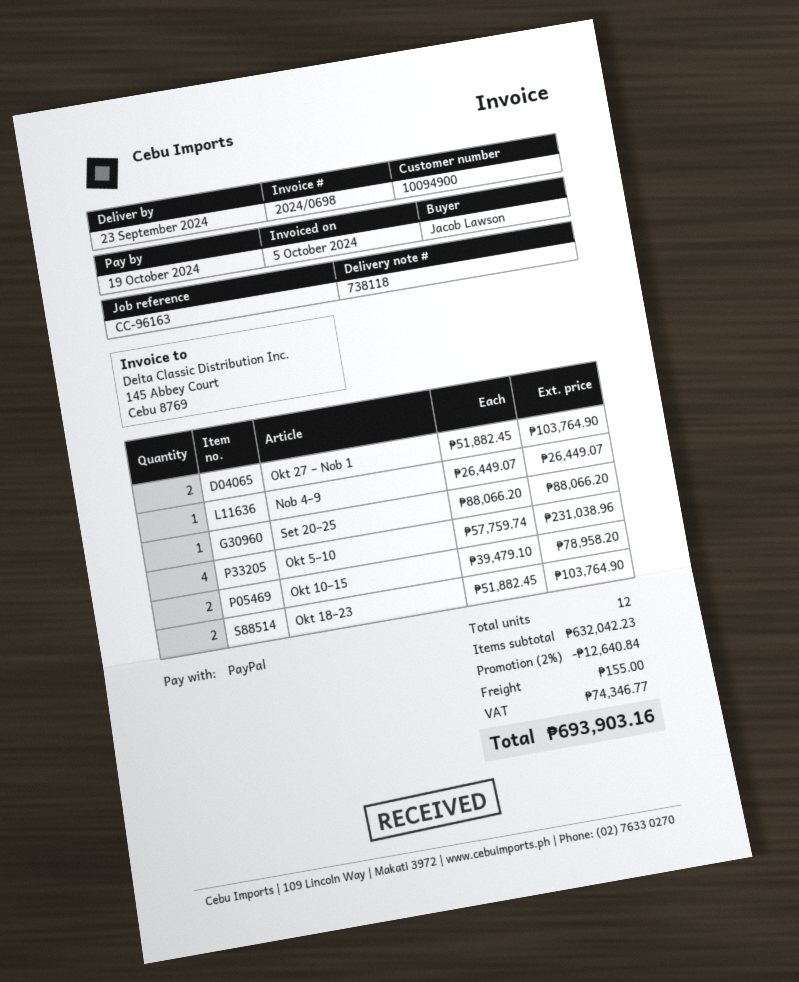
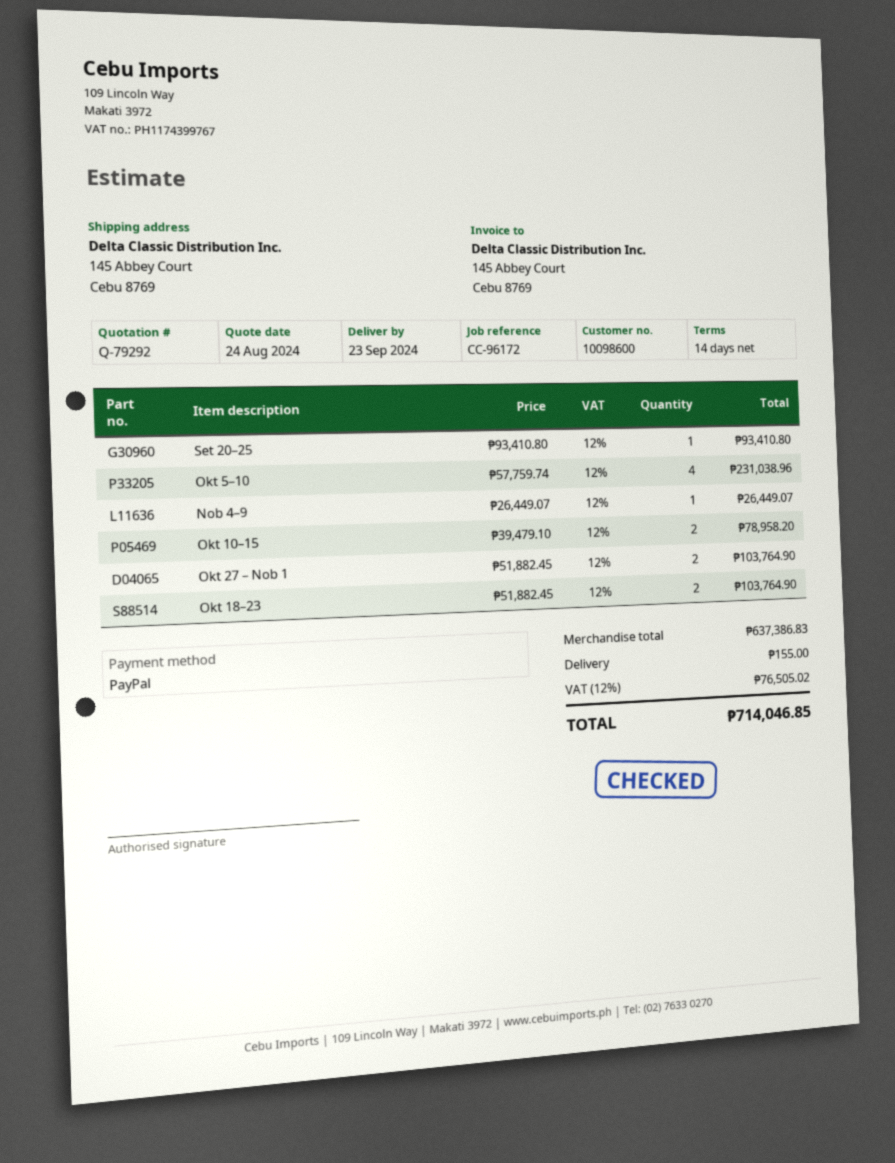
customer number: 10094900 -> 10098600
reference: CC-96163 -> CC-96172
Set 20–25: 1 x 88066.20 = 88066.20 -> 1 x 93410.80 = 93410.80
subtotal: 632042.23 -> 637386.83
discount: 2% = 12640.84 -> none
tax: 74346.77 -> 76505.02
total: 693903.16 -> 714046.85

